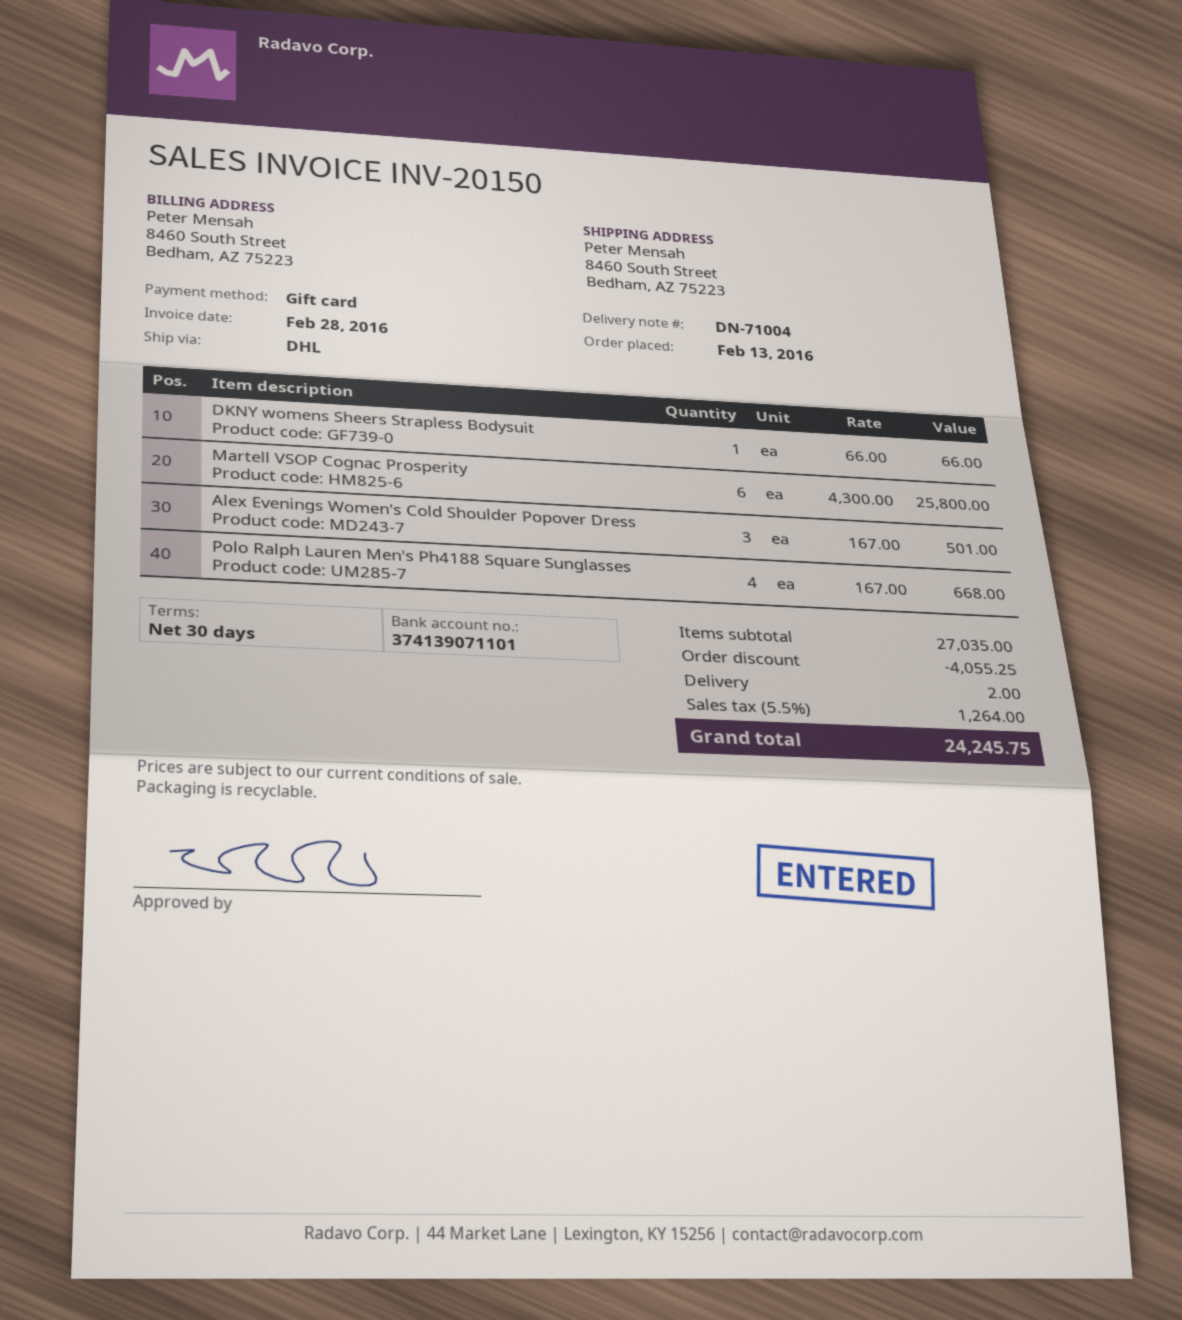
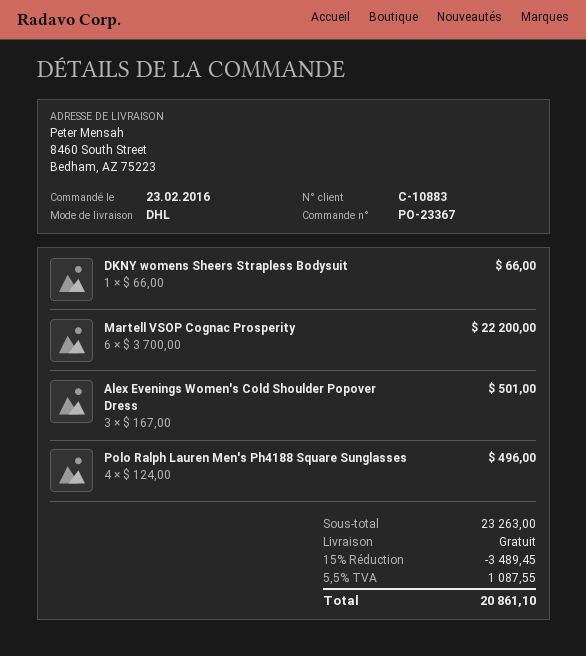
order date: 2016-02-13 -> 2016-02-23
Martell VSOP Cognac Prosperity: 6 x 4300.00 = 25800.00 -> 6 x 3700.00 = 22200.00
Polo Ralph Lauren Men's Ph4188 Square Sunglasses: 4 x 167.00 = 668.00 -> 4 x 124.00 = 496.00
subtotal: 27035.00 -> 23263.00
discount: 4055.25 -> 3489.45
shipping: 2.00 -> 0.00
tax: 5.5% = 1264.00 -> 5.5% = 1087.55
total: 24245.75 -> 20861.10

